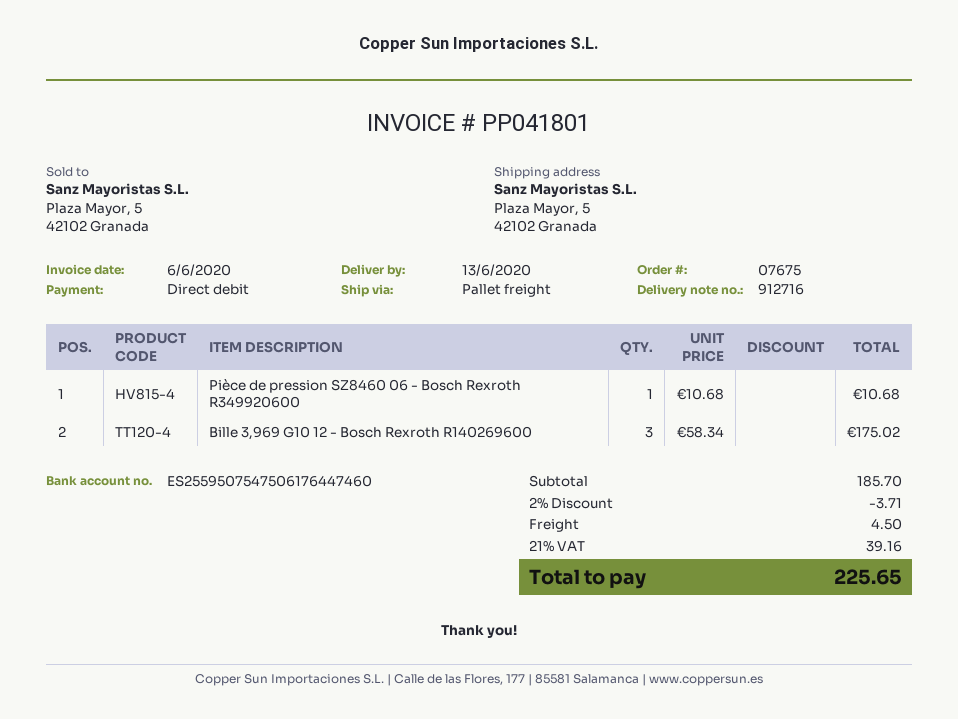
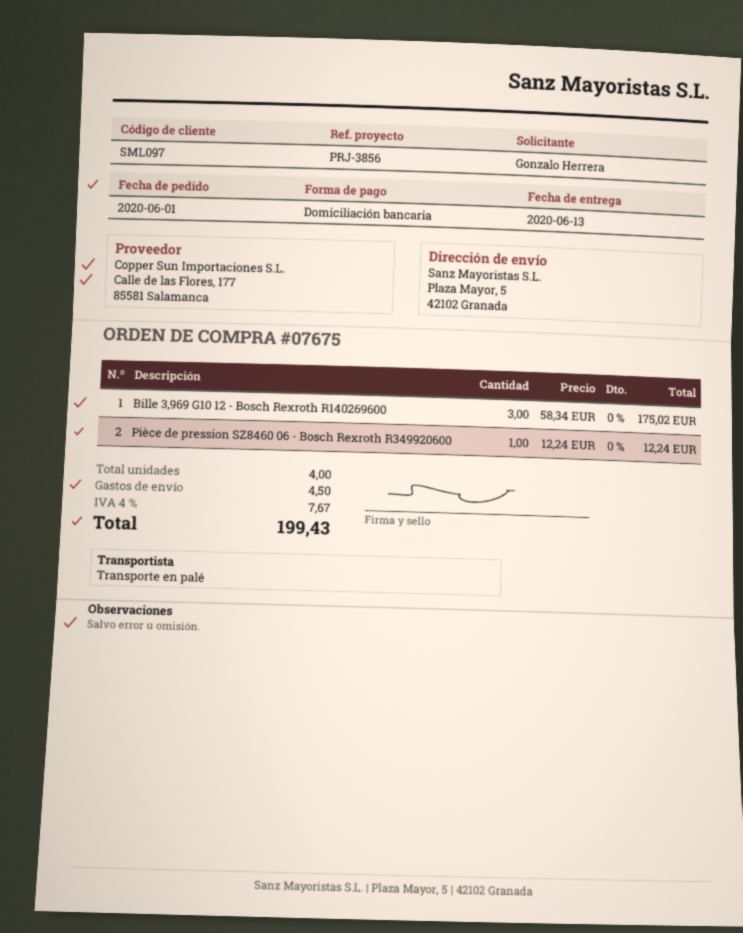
Pièce de pression SZ8460 06 - Bosch Rexroth R349920600: 1 x 10.68 = 10.68 -> 1 x 12.24 = 12.24
discount: 2% = 3.71 -> none
tax: 21% = 39.16 -> 4% = 7.67
total: 225.65 -> 199.43

